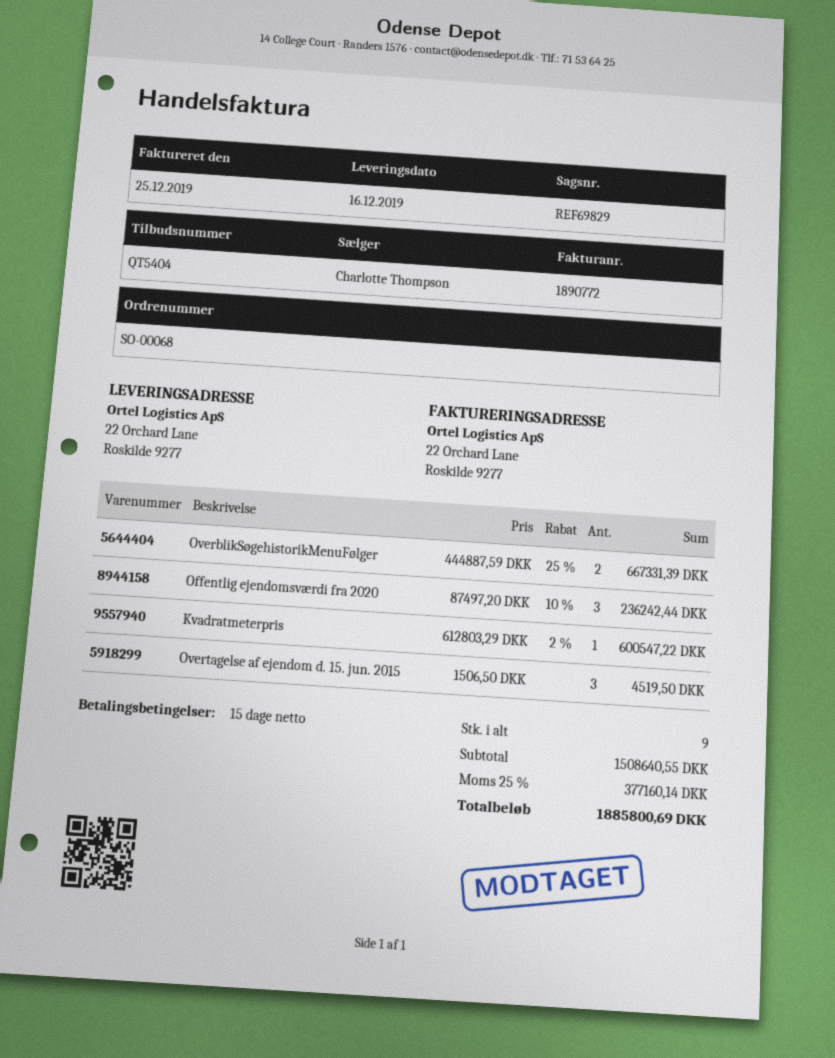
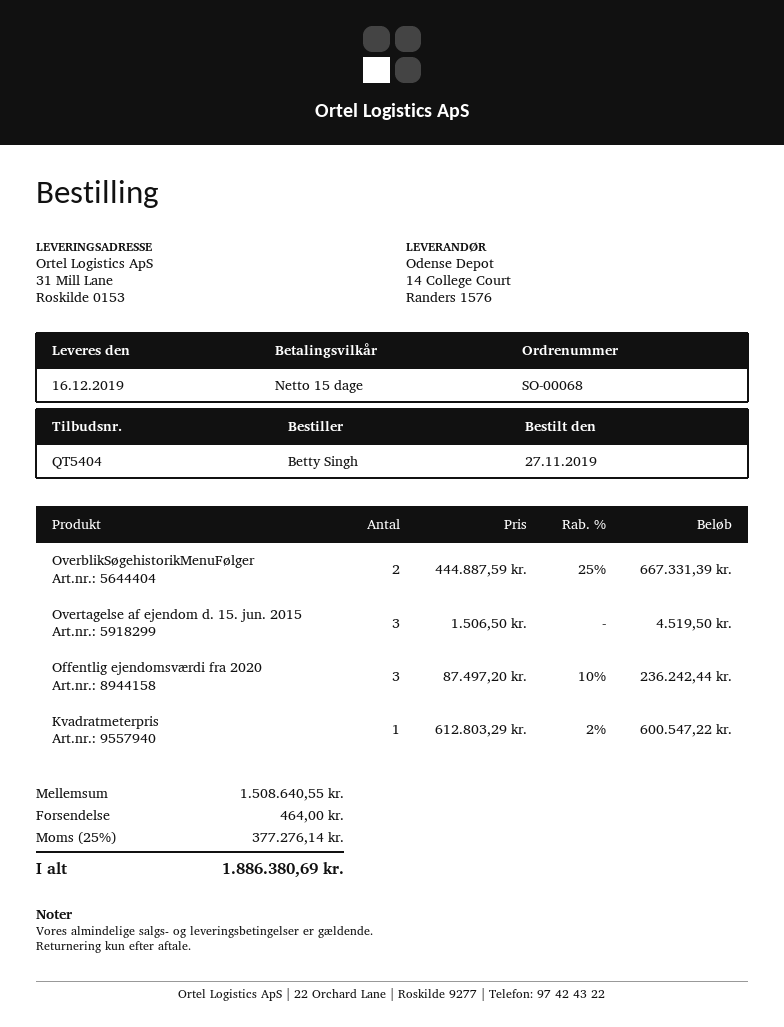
ship to: 22 Orchard Lane, Roskilde 9277 -> 31 Mill Lane, Roskilde 0153
shipping: none -> 464.00
tax: 25% = 377160.14 -> 25% = 377276.14
total: 1885800.69 -> 1886380.69

